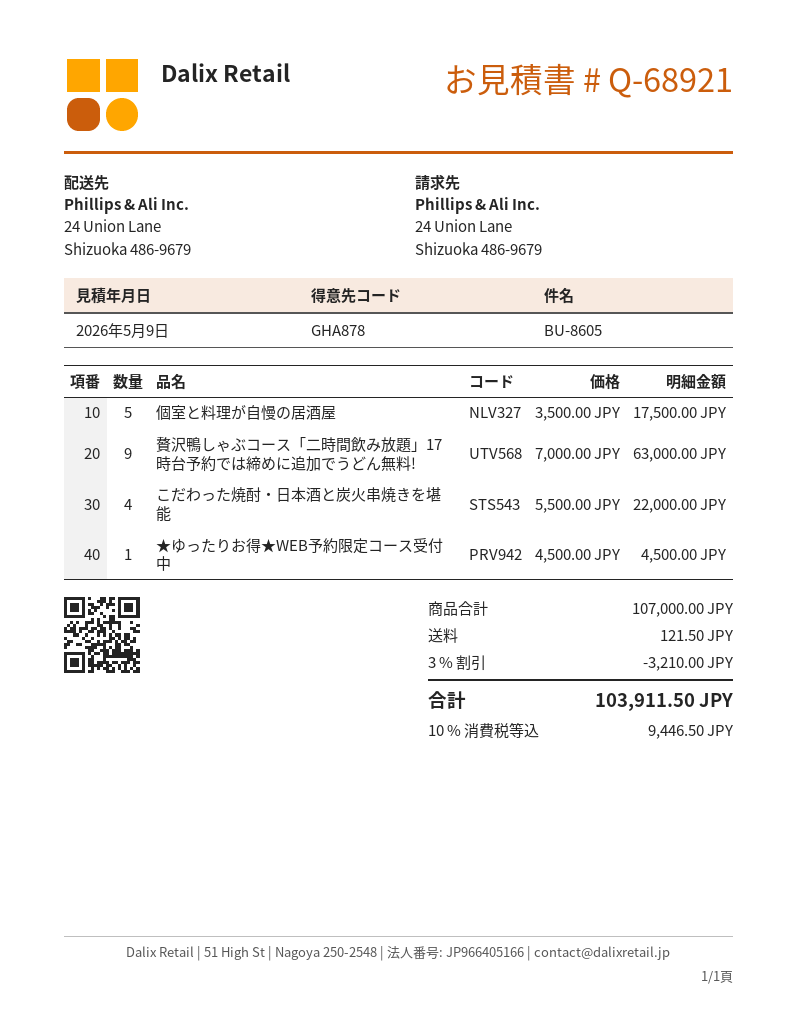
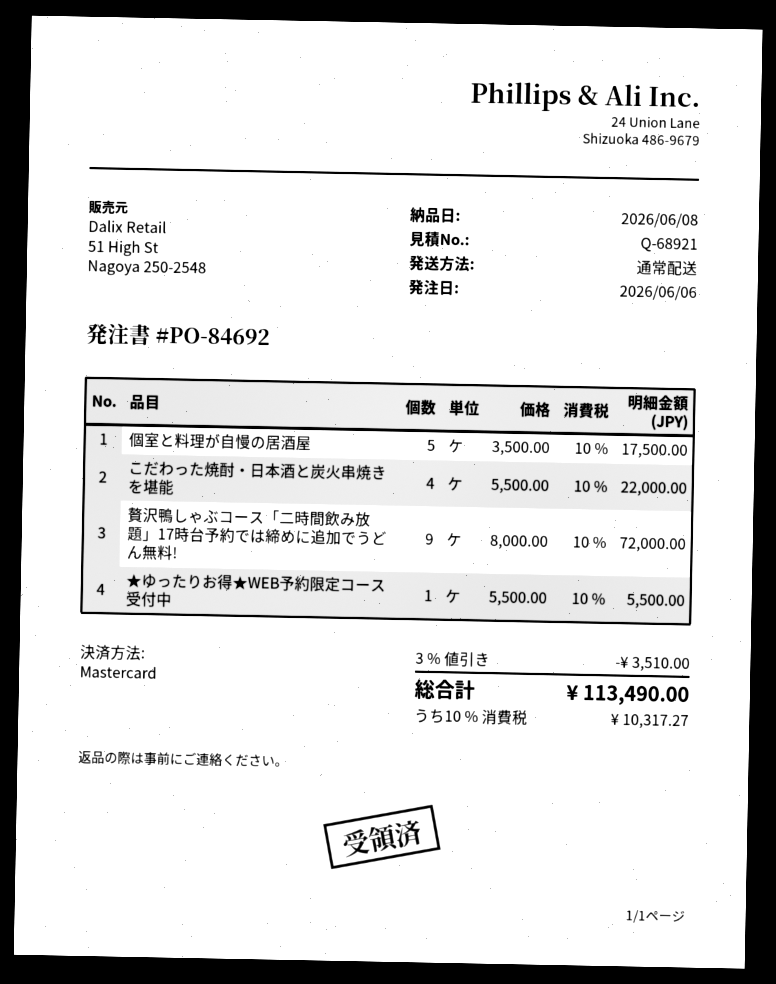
贅沢鴨しゃぶコース「二時間飲み放題」17時台予約では締めに追加でうどん無料!: 9 x 7000.00 = 63000.00 -> 9 x 8000.00 = 72000.00
★ゆったりお得★WEB予約限定コース受付中: 1 x 4500.00 = 4500.00 -> 1 x 5500.00 = 5500.00
discount: 3% = 3210.00 -> 3% = 3510.00
shipping: 121.50 -> none
tax: 10% = 9446.50 -> 10% = 10317.27
total: 103911.50 -> 113490.00

